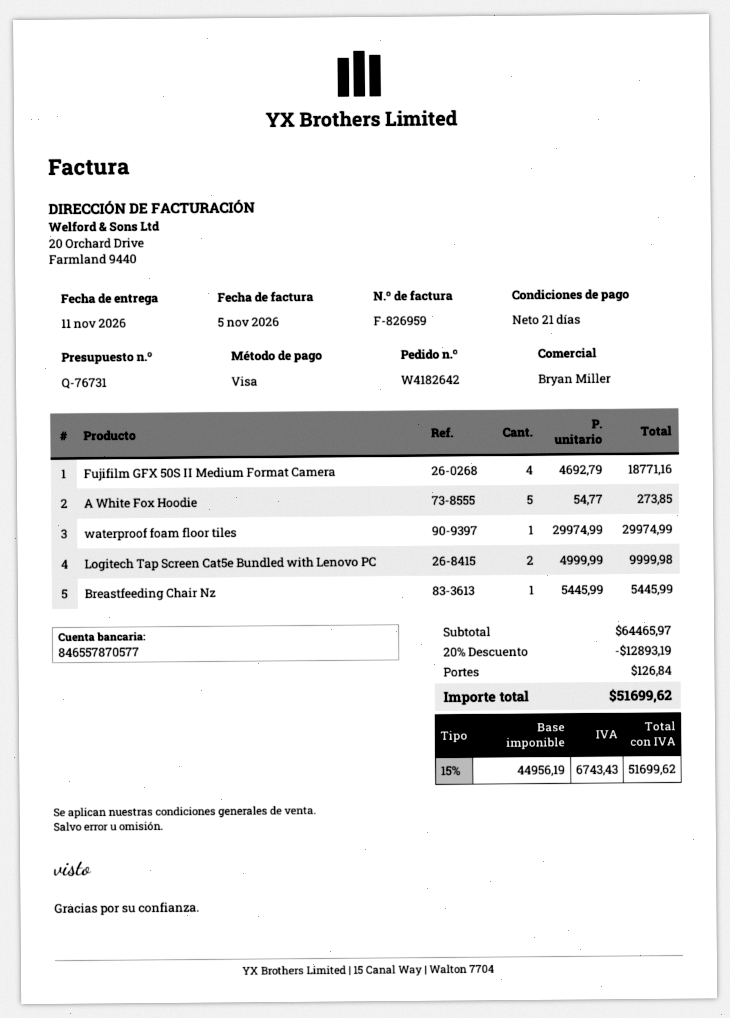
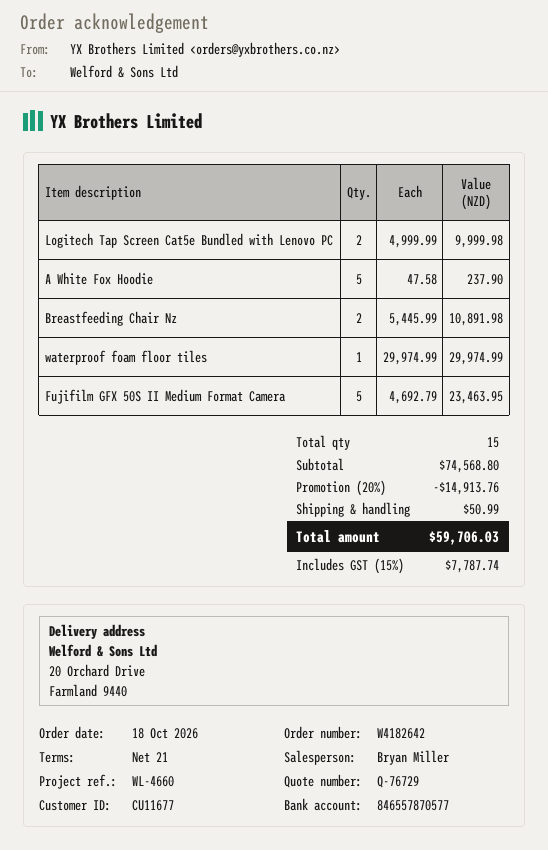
quote number: Q-76731 -> Q-76729
Fujifilm GFX 50S II Medium Format Camera: 4 x 4692.79 = 18771.16 -> 5 x 4692.79 = 23463.95
A White Fox Hoodie: 5 x 54.77 = 273.85 -> 5 x 47.58 = 237.90
Breastfeeding Chair Nz: 1 x 5445.99 = 5445.99 -> 2 x 5445.99 = 10891.98
subtotal: 64465.97 -> 74568.80
discount: 20% = 12893.19 -> 20% = 14913.76
shipping: 126.84 -> 50.99
tax: 15% = 6743.43 -> 15% = 7787.74
total: 51699.62 -> 59706.03

